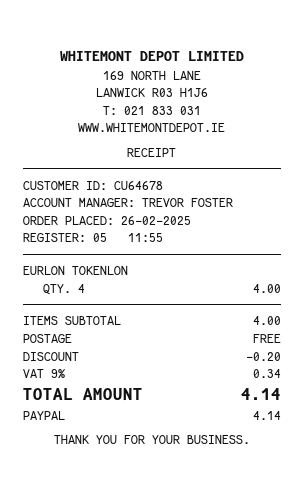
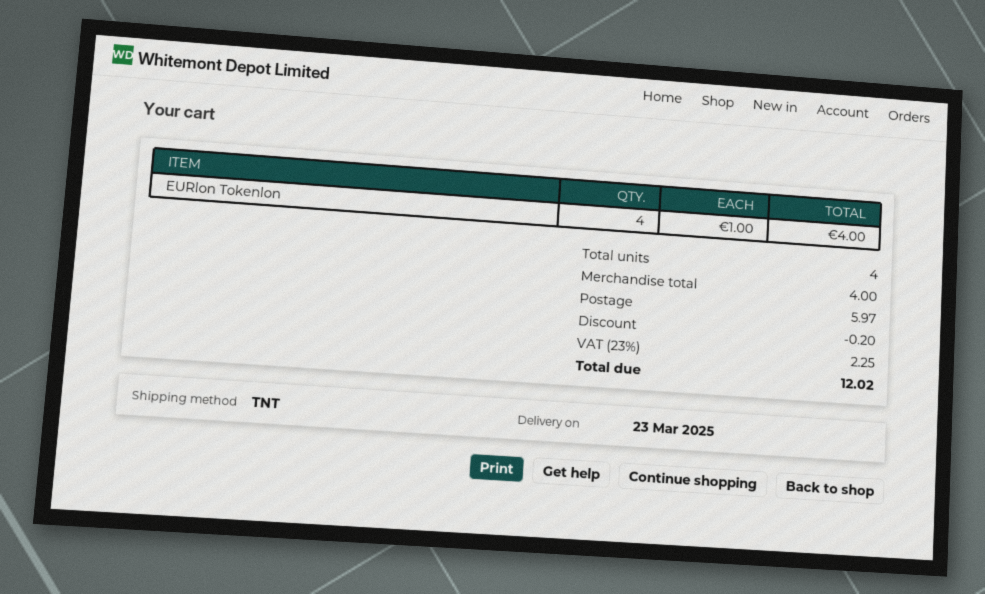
shipping: 0.00 -> 5.97
tax: 9% = 0.34 -> 23% = 2.25
total: 4.14 -> 12.02

